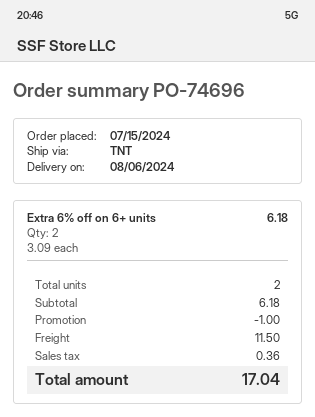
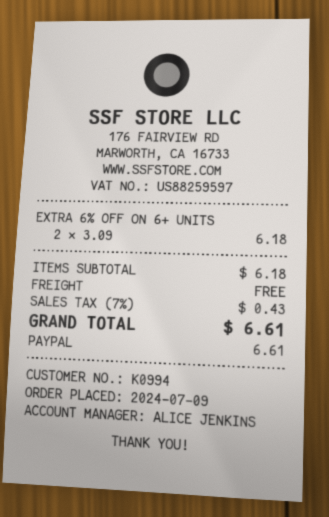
order date: 2024-07-15 -> 2024-07-09
discount: 1.00 -> none
shipping: 11.50 -> 0.00
tax: 0.36 -> 0.43
total: 17.04 -> 6.61

